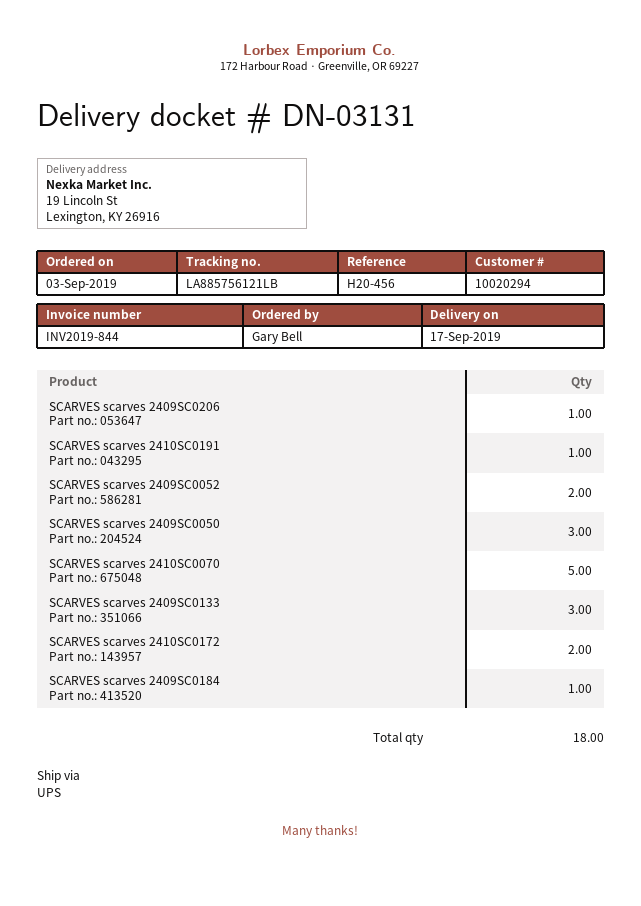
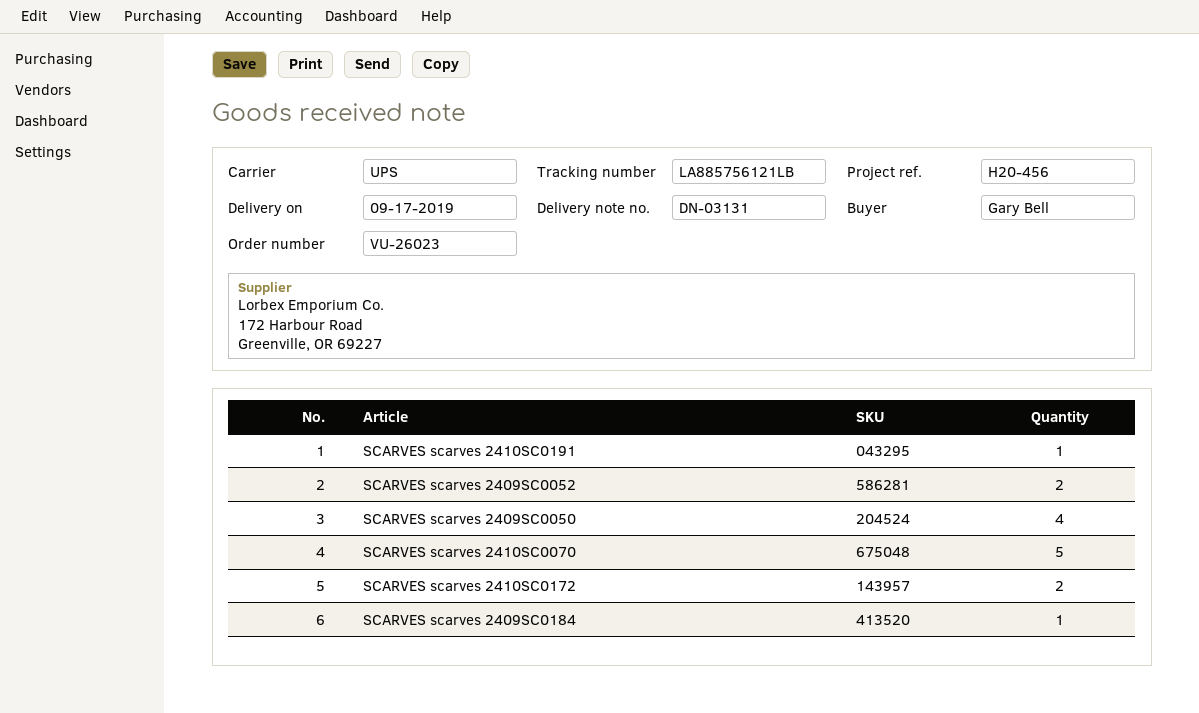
SCARVES scarves 2409SC0206: 1 -> none
SCARVES scarves 2409SC0050: 3 -> 4
SCARVES scarves 2409SC0133: 3 -> none

